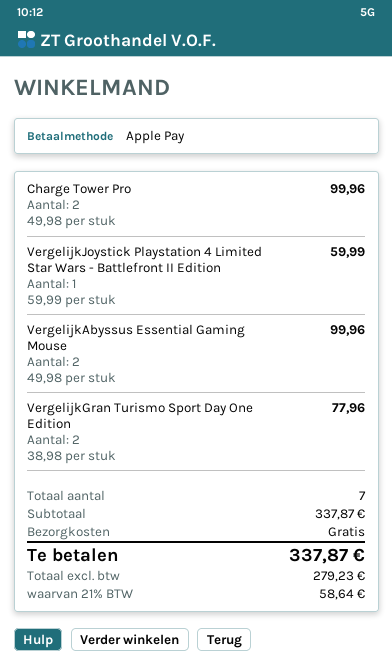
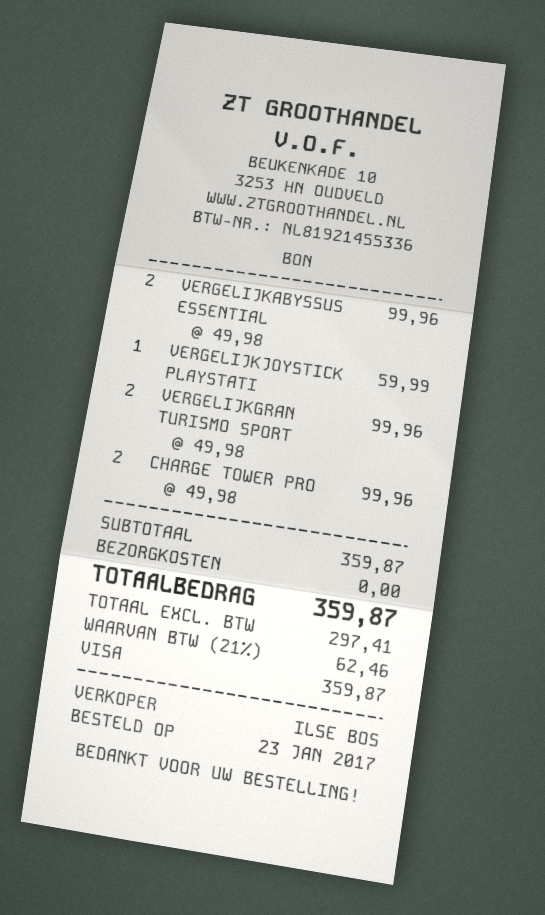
payment method: Apple Pay -> Visa
VergelijkGran Turismo Sport Day One Edition: 2 x 38.98 = 77.96 -> 2 x 49.98 = 99.96
subtotal: 337.87 -> 359.87
net: 279.23 -> 297.41
tax: 21% = 58.64 -> 21% = 62.46
total: 337.87 -> 359.87

